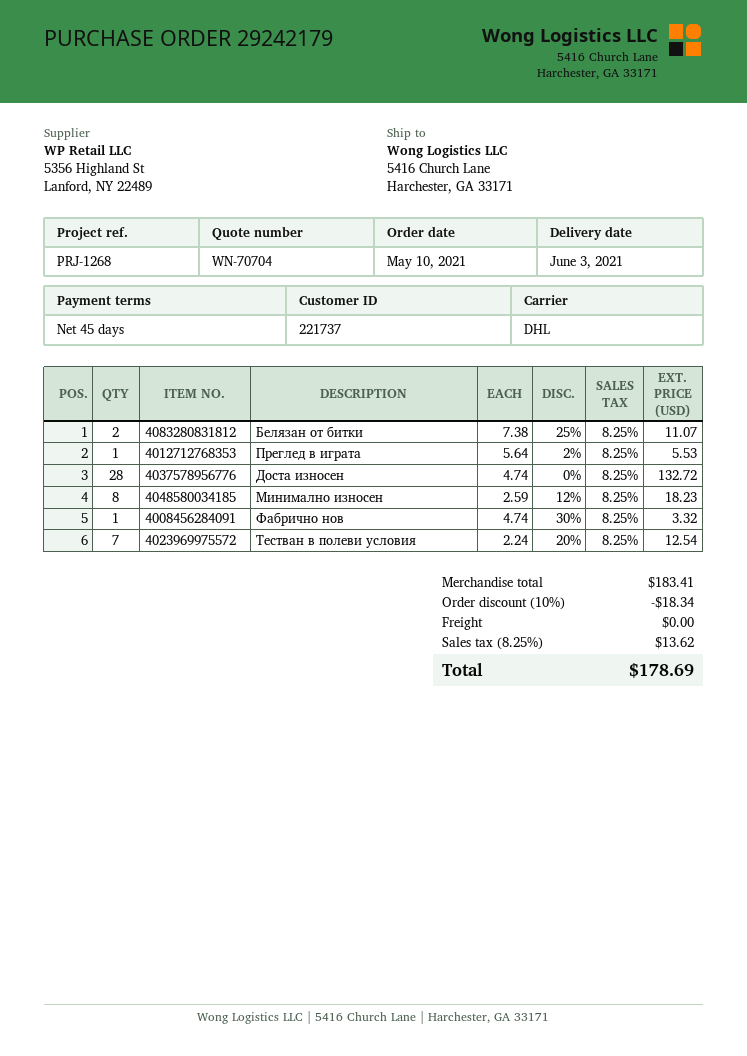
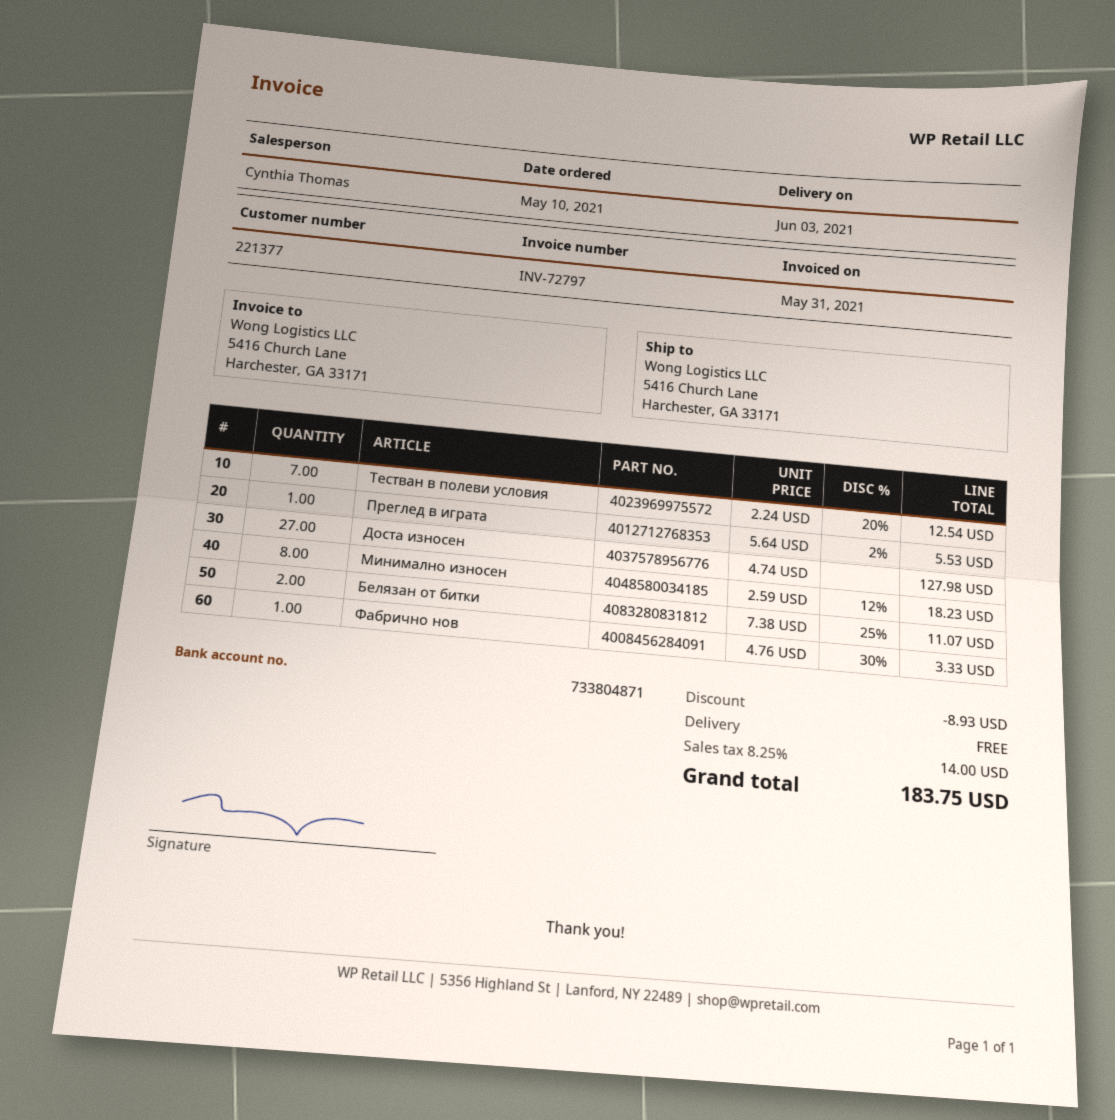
customer number: 221737 -> 221377
Доста износен: 28 x 4.74 = 132.72 -> 27 x 4.74 = 127.98
Фабрично нов: 1 x 4.74 - 30% = 3.32 -> 1 x 4.76 - 30% = 3.33
discount: 18.34 -> 8.93
tax: 8.25% = 13.62 -> 8.25% = 14.00
total: 178.69 -> 183.75

